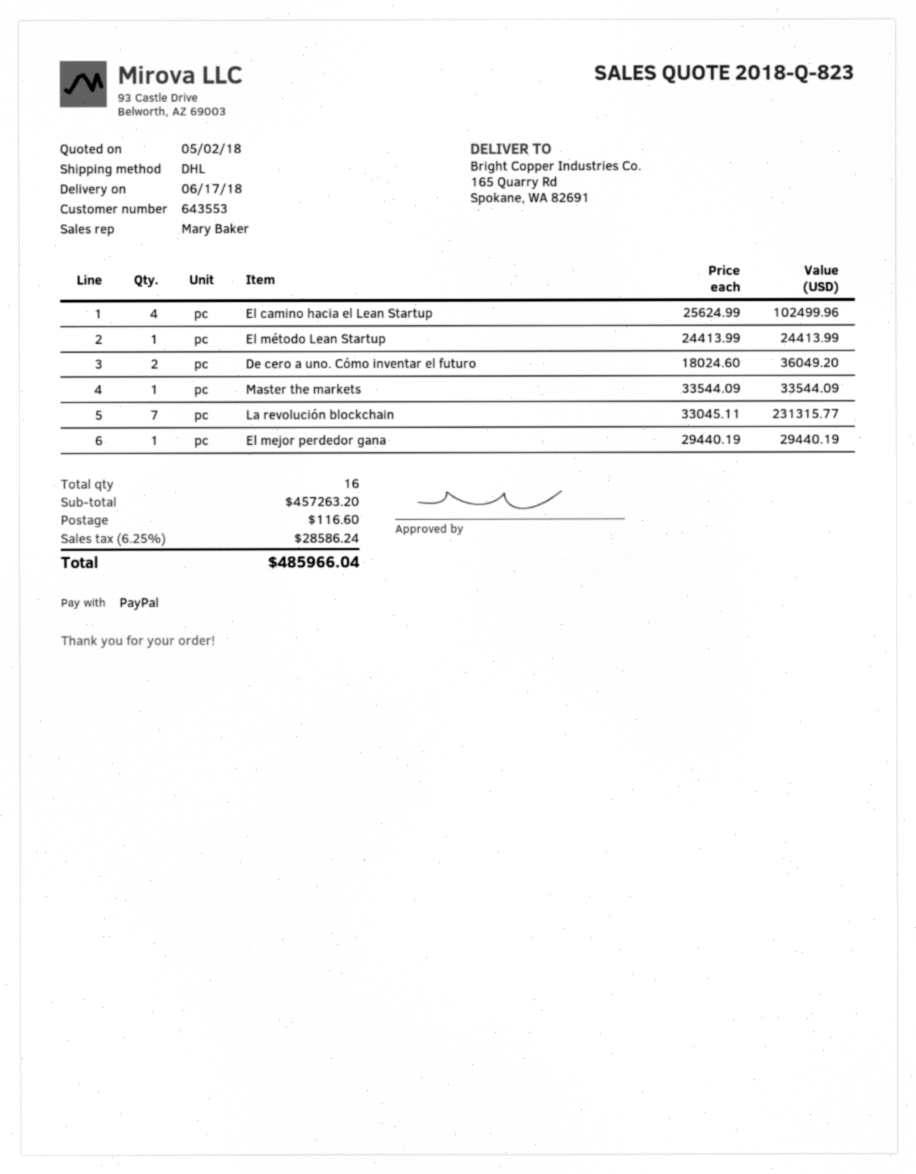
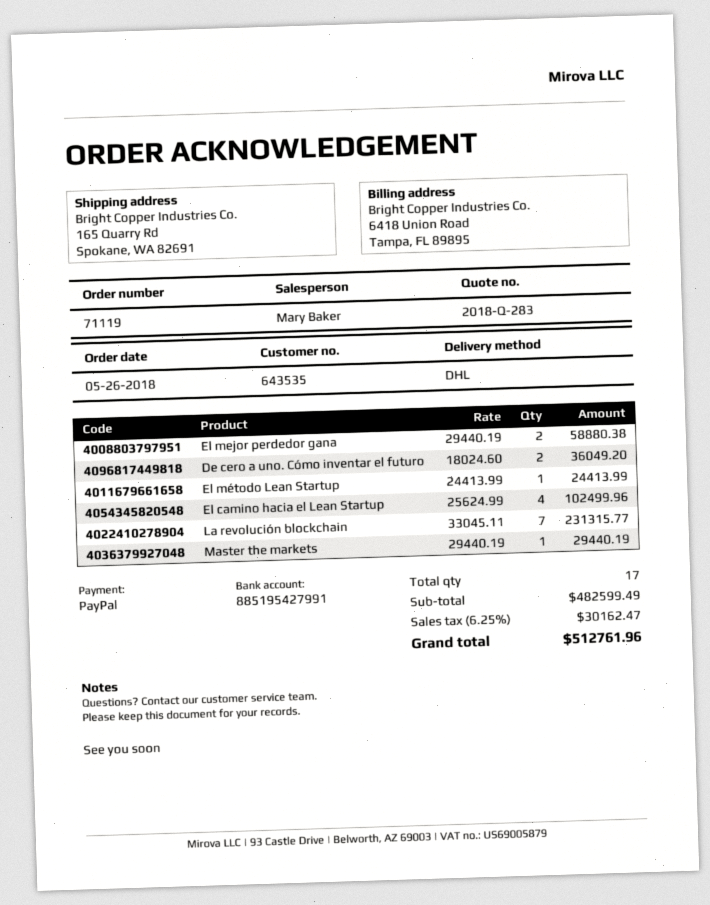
quote number: 2018-Q-823 -> 2018-Q-283
customer number: 643553 -> 643535
Master the markets: 1 x 33544.09 = 33544.09 -> 1 x 29440.19 = 29440.19
El mejor perdedor gana: 1 x 29440.19 = 29440.19 -> 2 x 29440.19 = 58880.38
total quantity: 16 -> 17
subtotal: 457263.20 -> 482599.49
shipping: 116.60 -> none
tax: 6.25% = 28586.24 -> 6.25% = 30162.47
total: 485966.04 -> 512761.96

